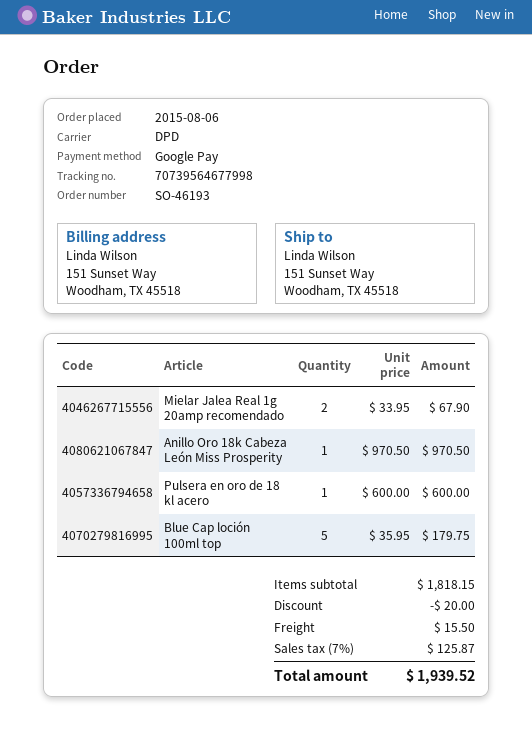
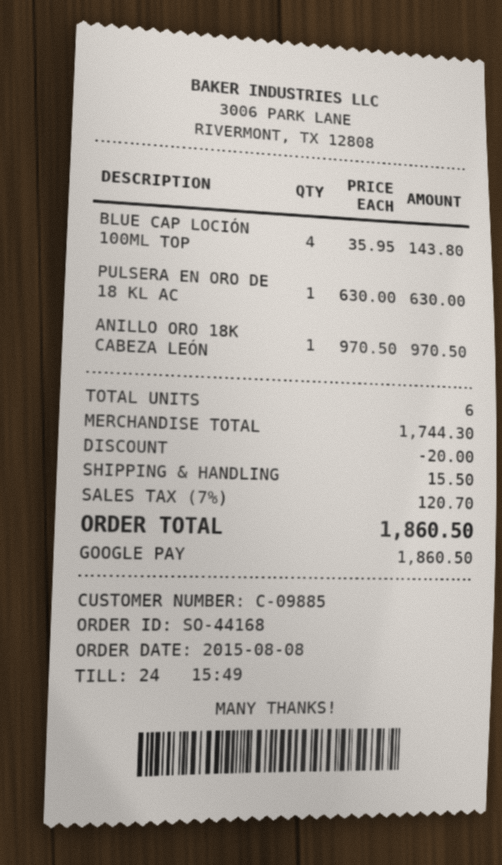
order number: SO-46193 -> SO-44168
order date: 2015-08-06 -> 2015-08-08
Mielar Jalea Real 1g 20amp recomendado: 2 x 33.95 = 67.90 -> none
Pulsera en oro de 18 kl acero: 1 x 600.00 = 600.00 -> 1 x 630.00 = 630.00
Blue Cap loción 100ml top: 5 x 35.95 = 179.75 -> 4 x 35.95 = 143.80
subtotal: 1818.15 -> 1744.30
tax: 7% = 125.87 -> 7% = 120.70
total: 1939.52 -> 1860.50

